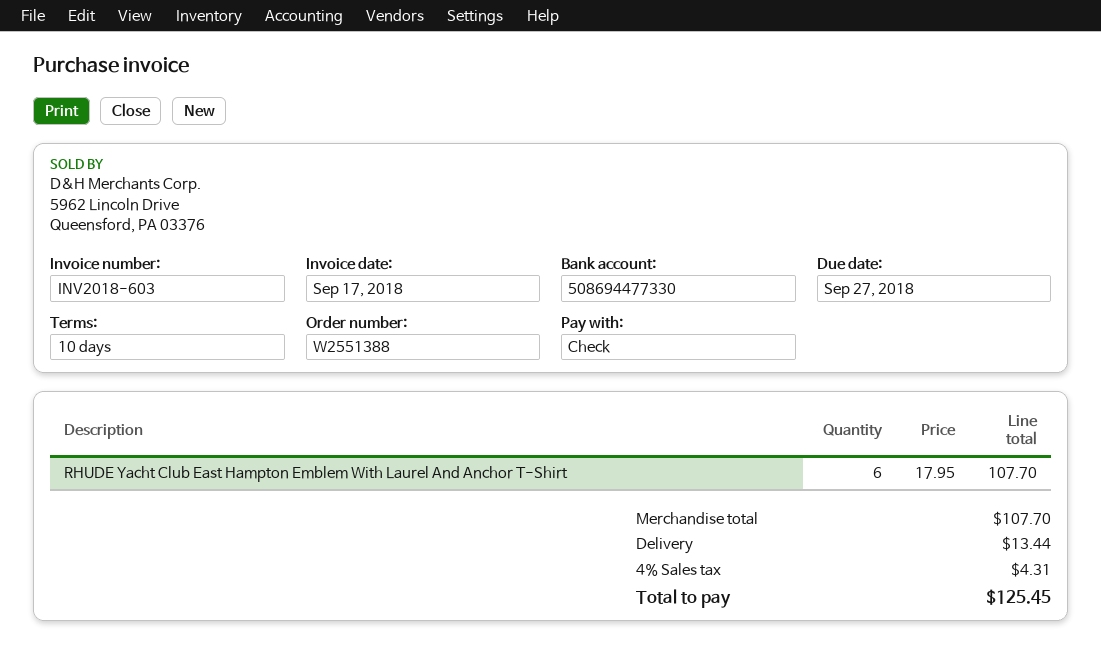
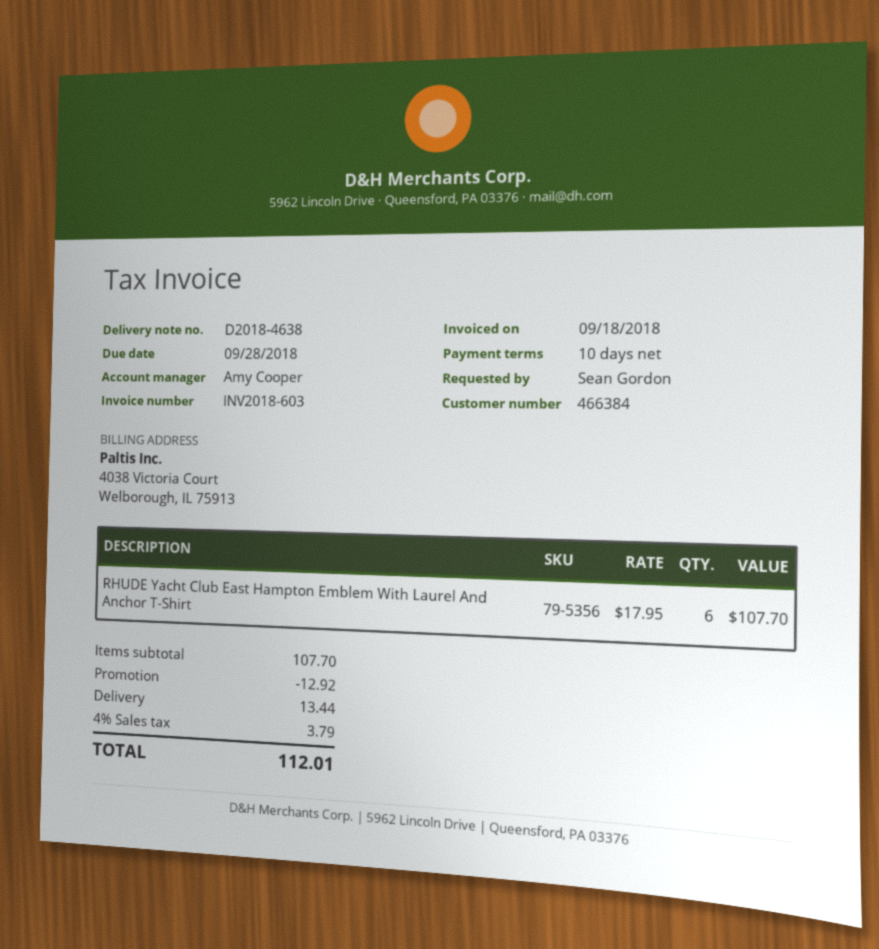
invoice date: 2018-09-17 -> 2018-09-18
due date: 2018-09-27 -> 2018-09-28
discount: none -> 12.92
tax: 4% = 4.31 -> 4% = 3.79
total: 125.45 -> 112.01

